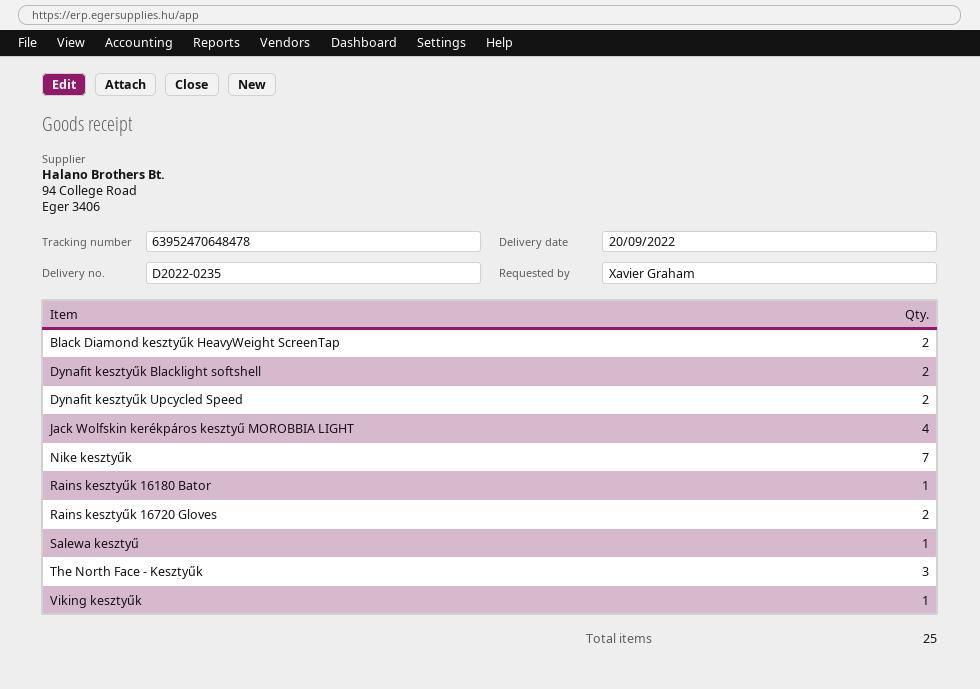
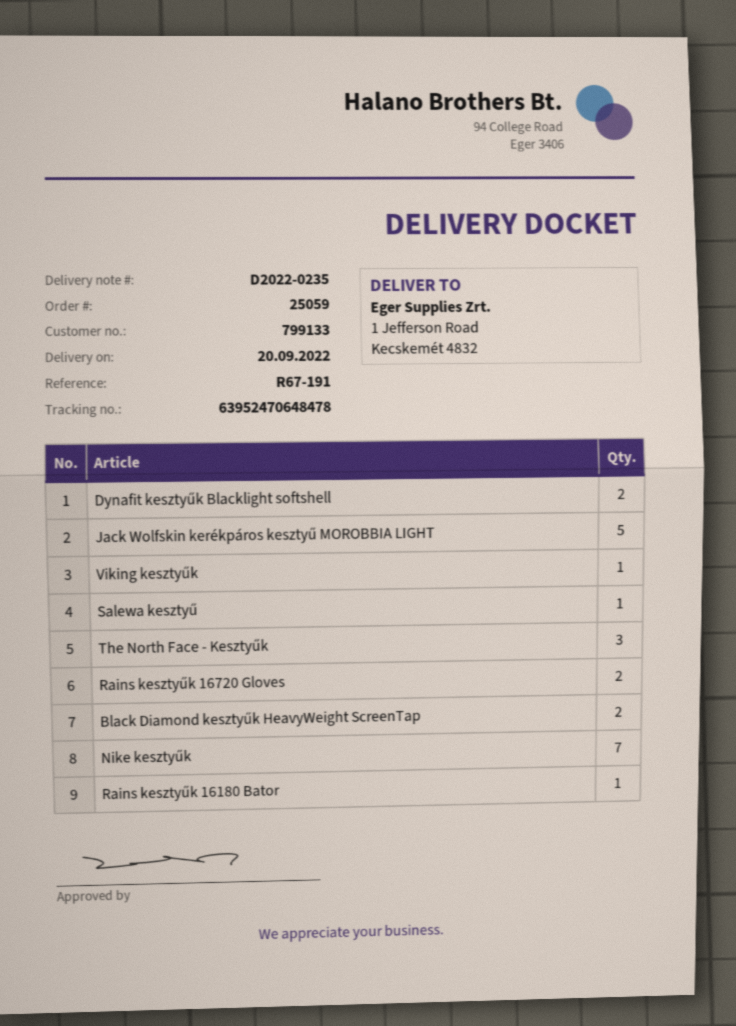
Dynafit kesztyűk Upcycled Speed: 2 -> none
Jack Wolfskin kerékpáros kesztyű MOROBBIA LIGHT: 4 -> 5

